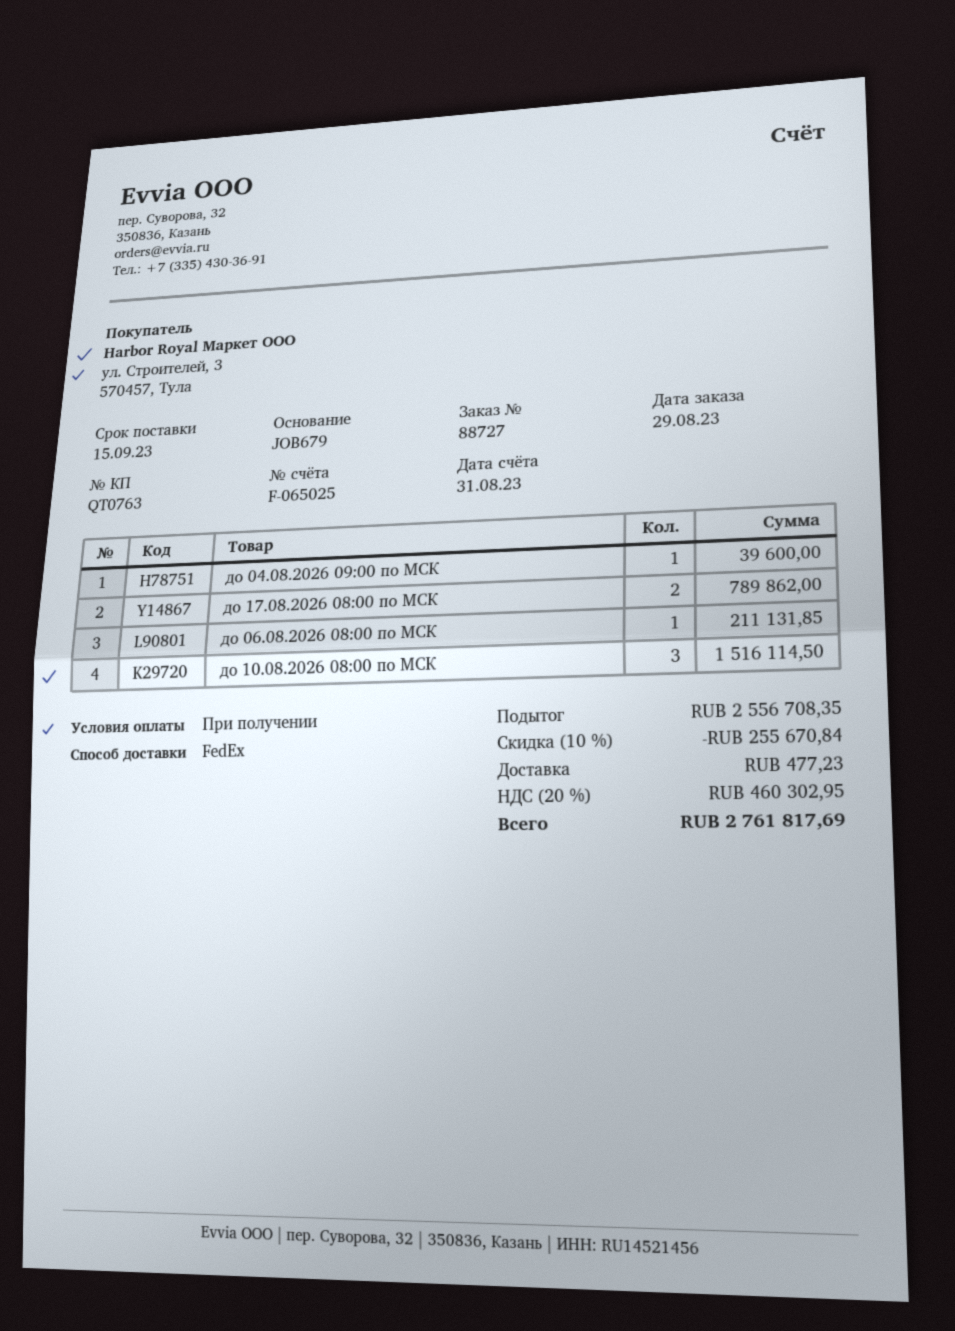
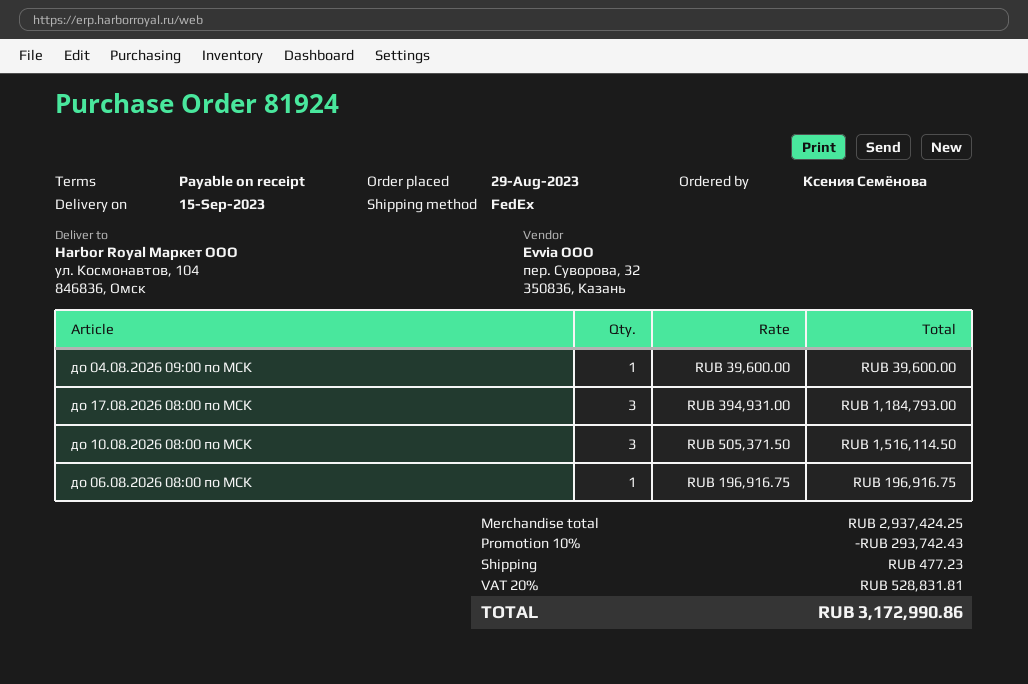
order number: 88727 -> 81924
до 17.08.2026 08:00 по МСК: 2 for 789862.00 -> 3 for 1184793.00
до 06.08.2026 08:00 по МСК: 1 for 211131.85 -> 1 for 196916.75
subtotal: 2556708.35 -> 2937424.25
discount: 10% = 255670.84 -> 10% = 293742.43
tax: 20% = 460302.95 -> 20% = 528831.81
total: 2761817.69 -> 3172990.86

